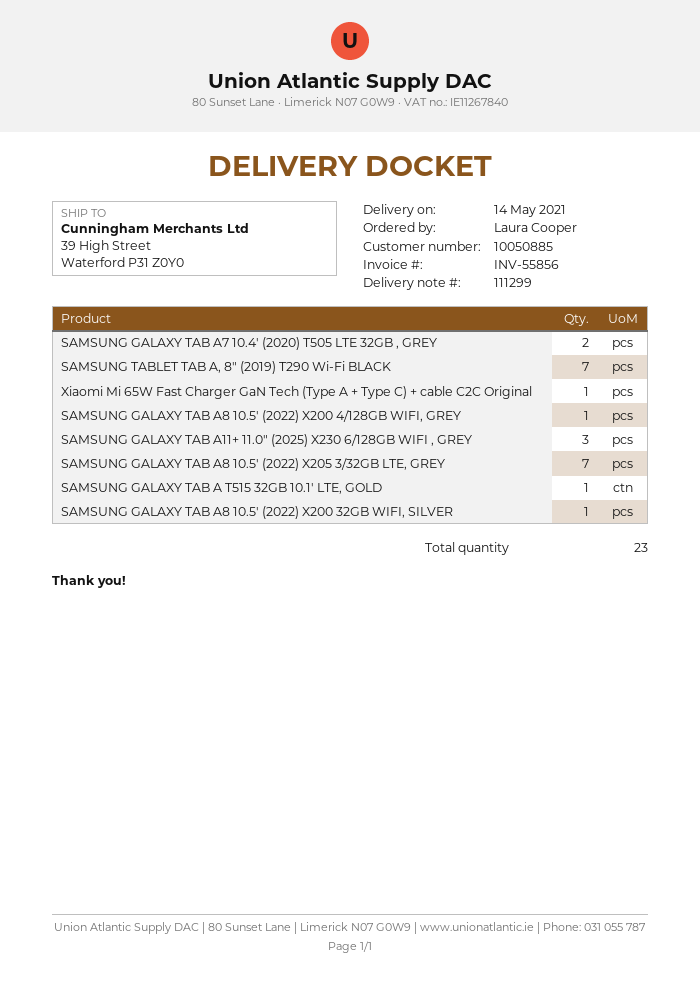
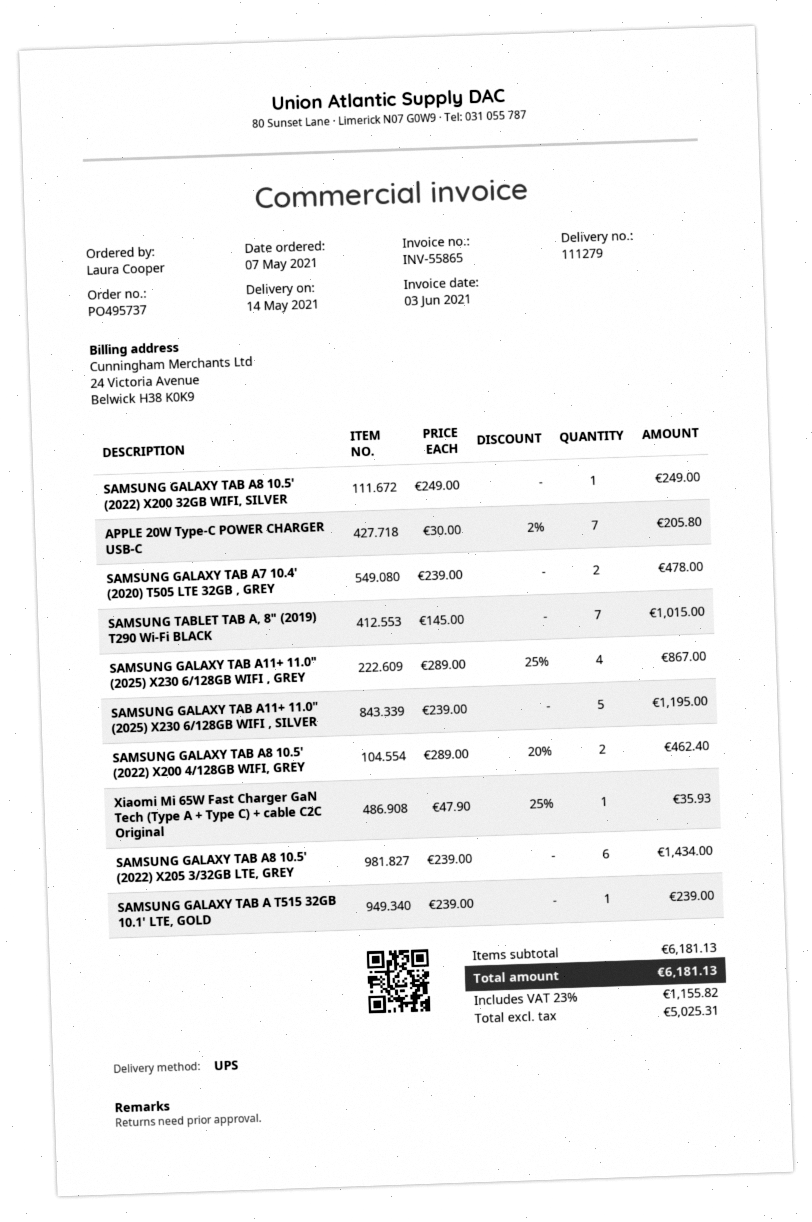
delivery note number: 111299 -> 111279
invoice number: INV-55856 -> INV-55865
SAMSUNG GALAXY TAB A8 10.5' (2022) X200 4/128GB WIFI, GREY: 1 -> 2
SAMSUNG GALAXY TAB A11+ 11.0" (2025) X230 6/128GB WIFI , GREY: 3 -> 4
SAMSUNG GALAXY TAB A8 10.5' (2022) X205 3/32GB LTE, GREY: 7 -> 6
APPLE 20W Type-C POWER CHARGER USB-C: none -> 7
SAMSUNG GALAXY TAB A11+ 11.0" (2025) X230 6/128GB WIFI , SILVER: none -> 5

